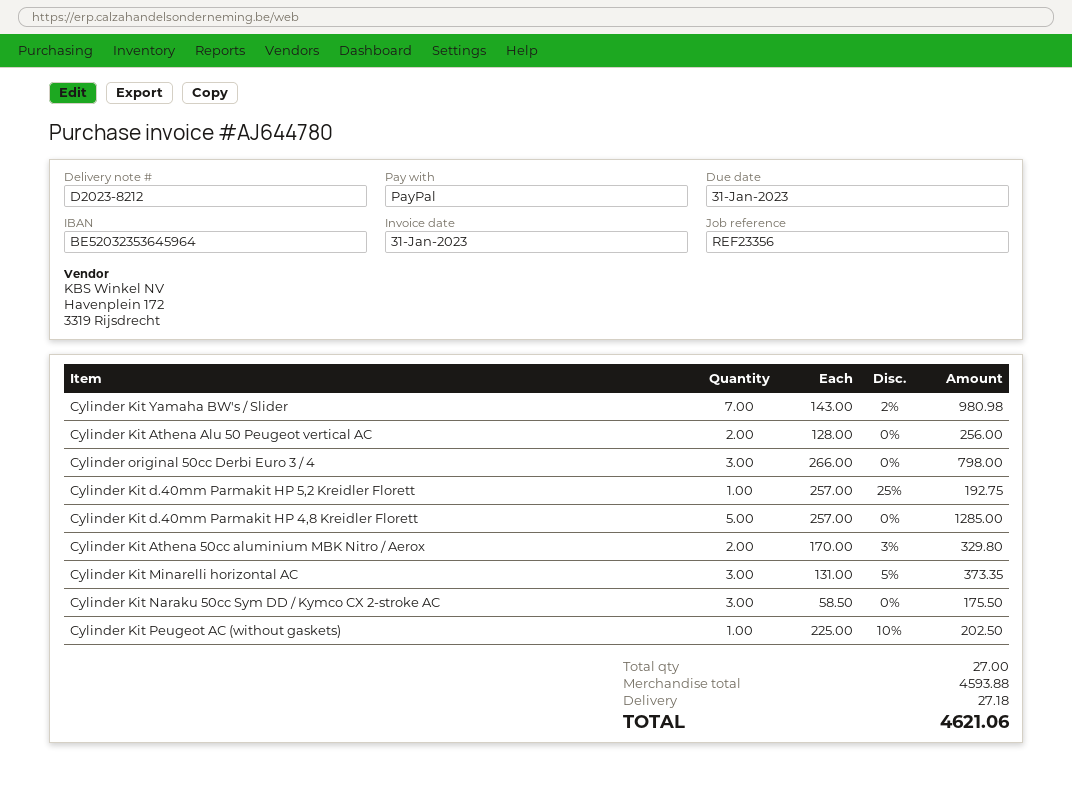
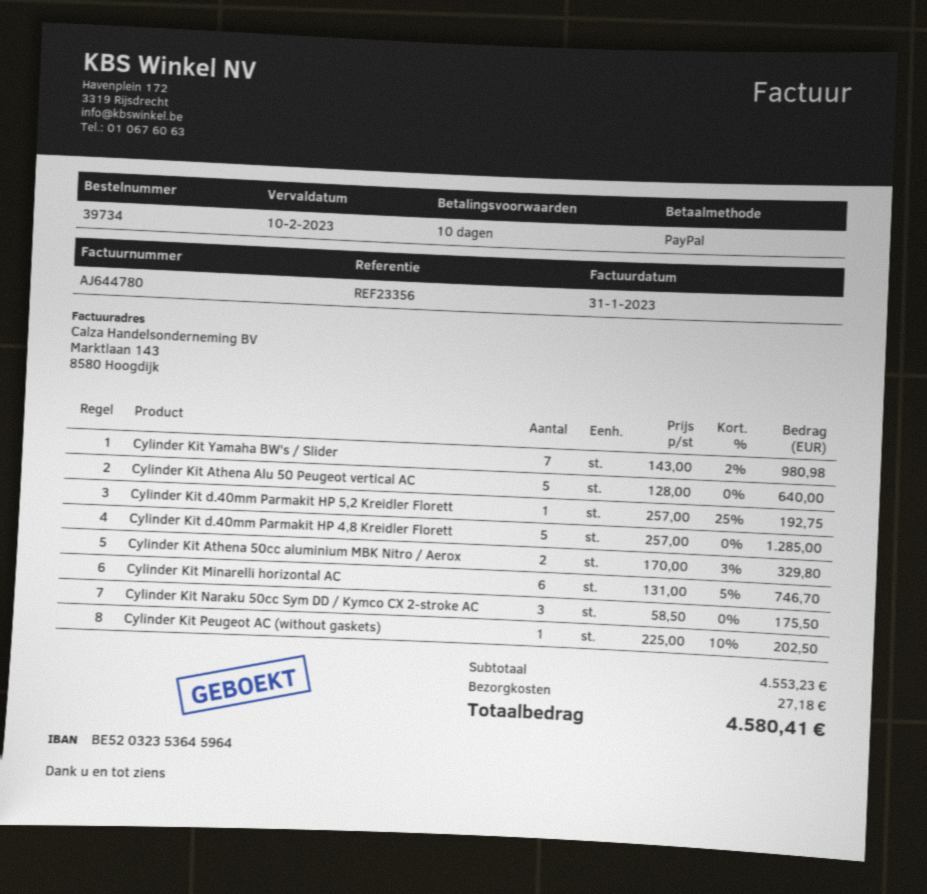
due date: 2023-01-31 -> 2023-02-10
Cylinder Kit Athena Alu 50 Peugeot vertical AC: 2 x 128.00 = 256.00 -> 5 x 128.00 = 640.00
Cylinder original 50cc Derbi Euro 3 / 4: 3 x 266.00 = 798.00 -> none
Cylinder Kit Minarelli horizontal AC: 3 x 131.00 - 5% = 373.35 -> 6 x 131.00 - 5% = 746.70
subtotal: 4593.88 -> 4553.23
total: 4621.06 -> 4580.41

